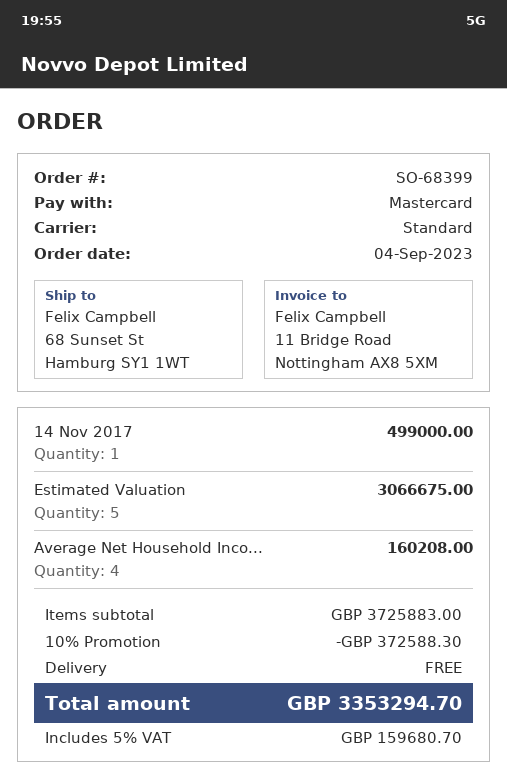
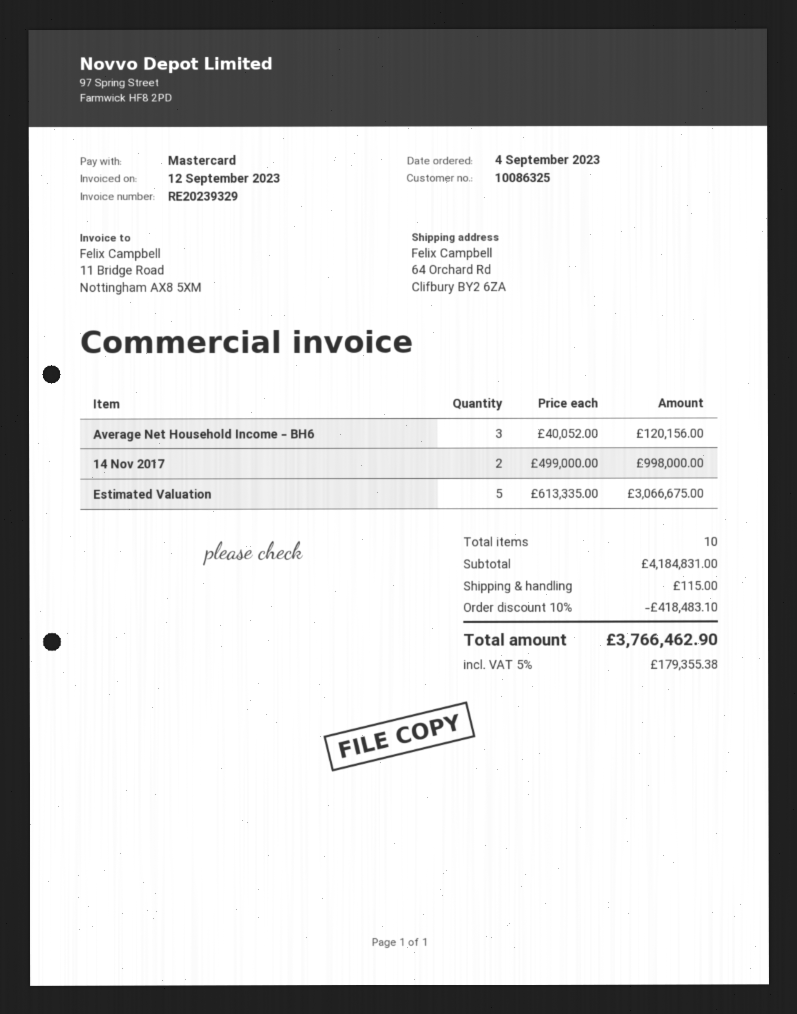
ship to: 68 Sunset St, Hamburg SY1 1WT -> 64 Orchard Rd, Clifbury BY2 6ZA
14 Nov 2017: 1 for 499000.00 -> 2 for 998000.00
Average Net Household Inco...: 4 for 160208.00 -> 3 for 120156.00
subtotal: 3725883.00 -> 4184831.00
discount: 10% = 372588.30 -> 10% = 418483.10
shipping: 0.00 -> 115.00
tax: 5% = 159680.70 -> 5% = 179355.38
total: 3353294.70 -> 3766462.90

